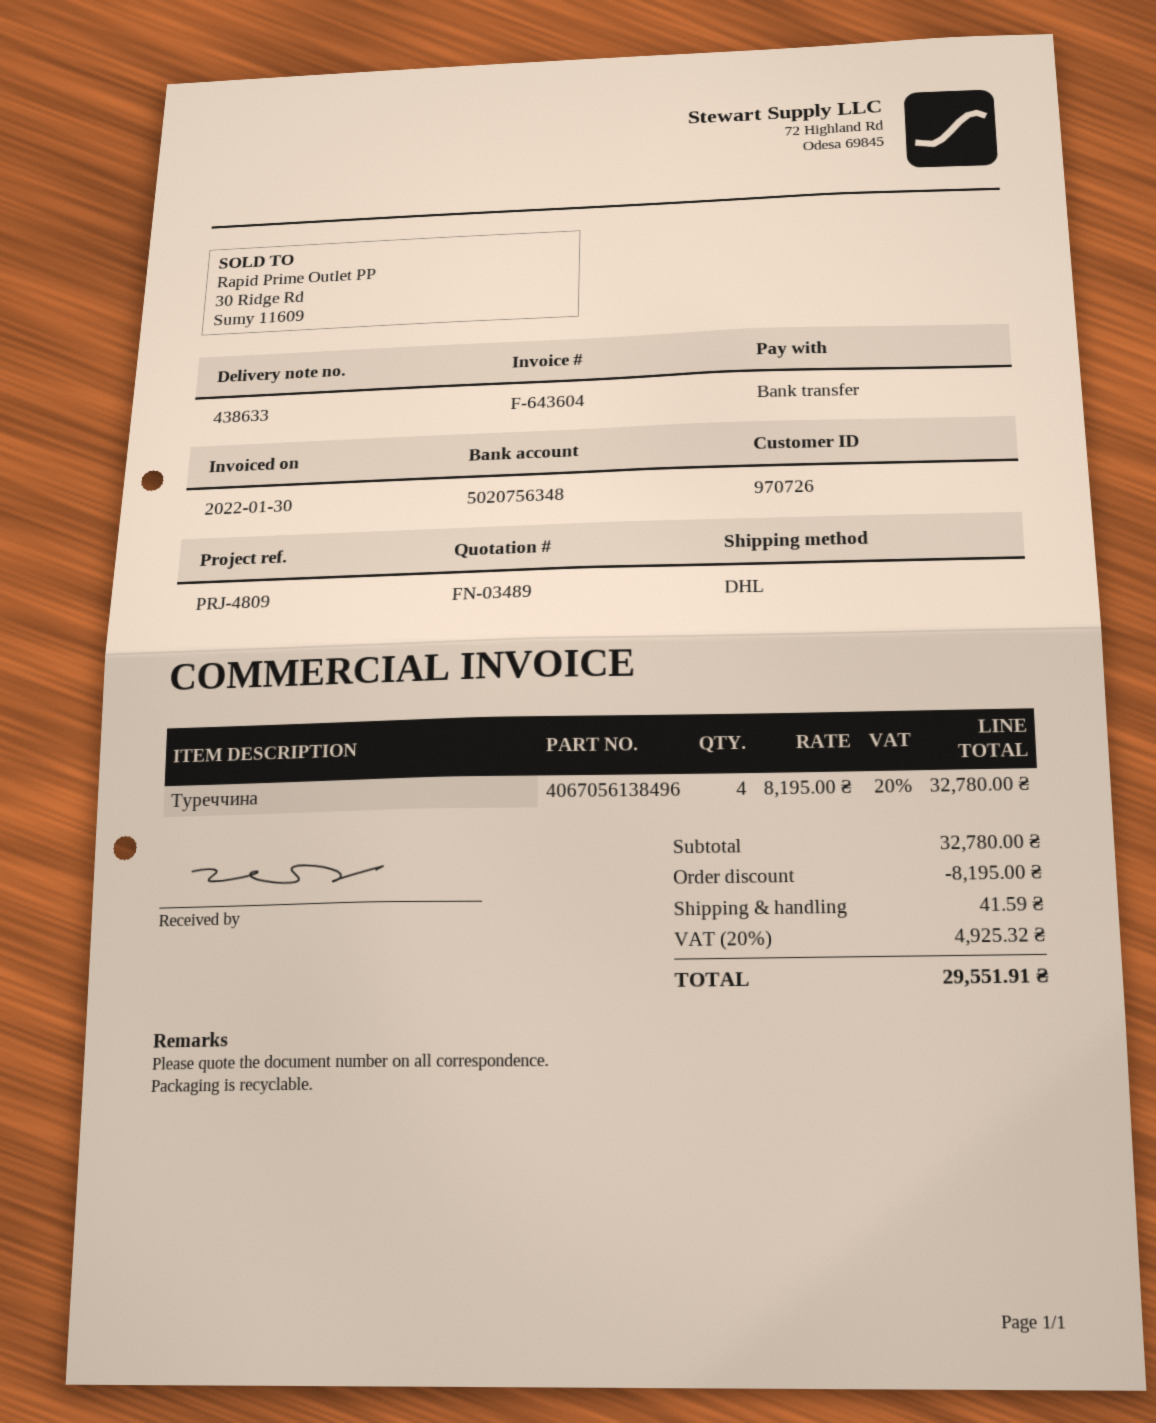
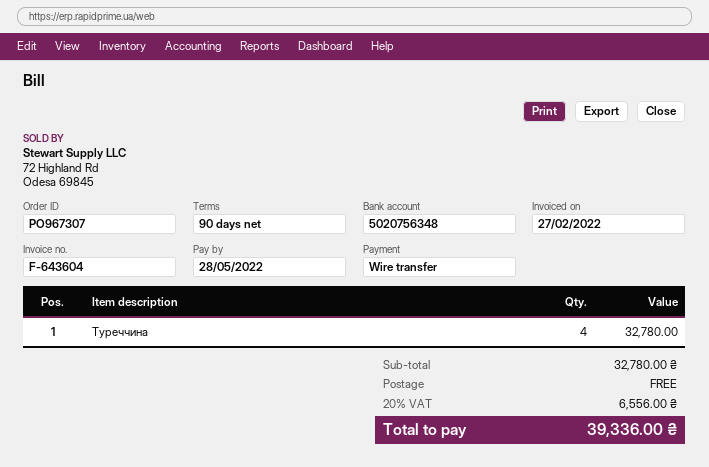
invoice date: 2022-01-30 -> 2022-02-27
discount: 8195.00 -> none
shipping: 41.59 -> 0.00
tax: 20% = 4925.32 -> 20% = 6556.00
total: 29551.91 -> 39336.00

